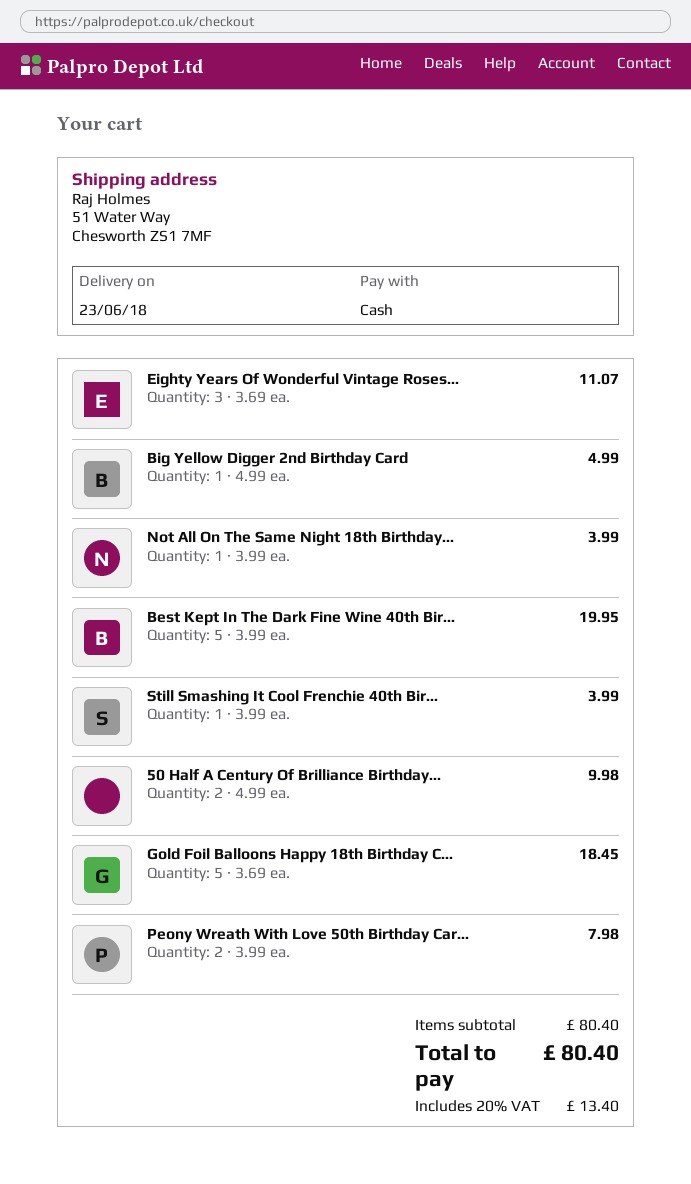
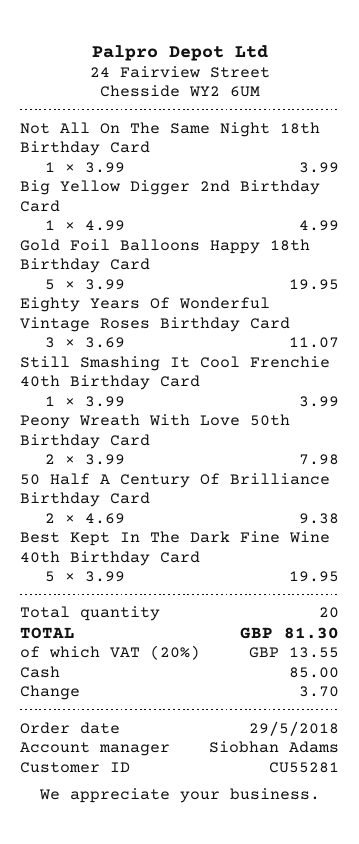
50 Half A Century Of Brilliance Birthday...: 2 x 4.99 = 9.98 -> 2 x 4.69 = 9.38
Gold Foil Balloons Happy 18th Birthday C...: 5 x 3.69 = 18.45 -> 5 x 3.99 = 19.95
tax: 20% = 13.40 -> 20% = 13.55
total: 80.40 -> 81.30

